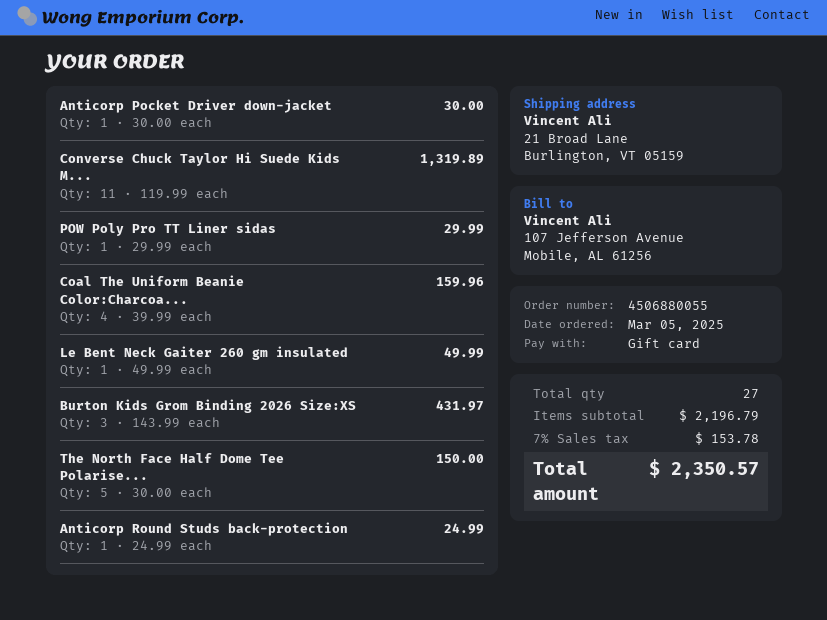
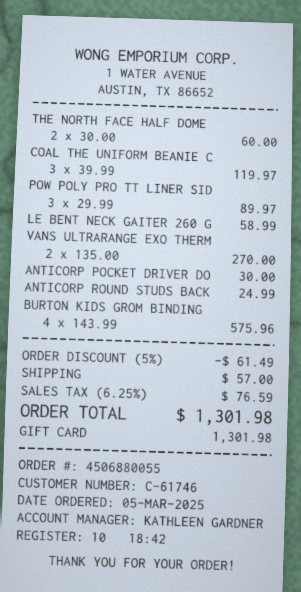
Converse Chuck Taylor Hi Suede Kids M...: 11 x 119.99 = 1319.89 -> none
POW Poly Pro TT Liner sidas: 1 x 29.99 = 29.99 -> 3 x 29.99 = 89.97
Coal The Uniform Beanie Color:Charcoa...: 4 x 39.99 = 159.96 -> 3 x 39.99 = 119.97
Le Bent Neck Gaiter 260 gm insulated: 1 x 49.99 = 49.99 -> 1 x 58.99 = 58.99
Burton Kids Grom Binding 2026 Size:XS: 3 x 143.99 = 431.97 -> 4 x 143.99 = 575.96
The North Face Half Dome Tee Polarise...: 5 x 30.00 = 150.00 -> 2 x 30.00 = 60.00
VANS ULTRARANGE EXO THERM: none -> 2 x 135.00 = 270.00
discount: none -> 5% = 61.49
shipping: none -> 57.00
tax: 7% = 153.78 -> 6.25% = 76.59
total: 2350.57 -> 1301.98

